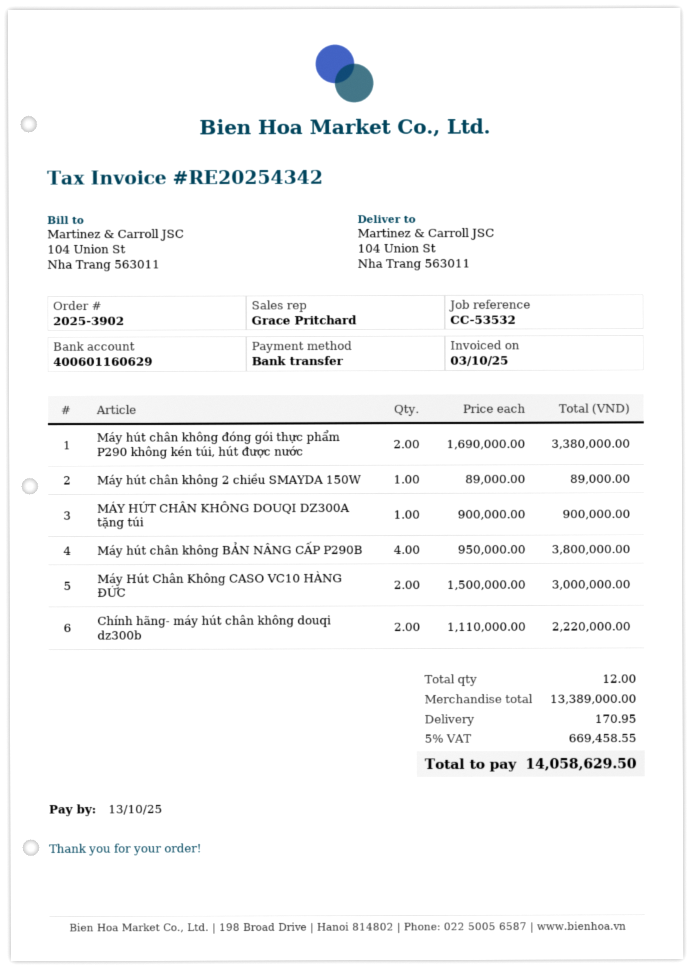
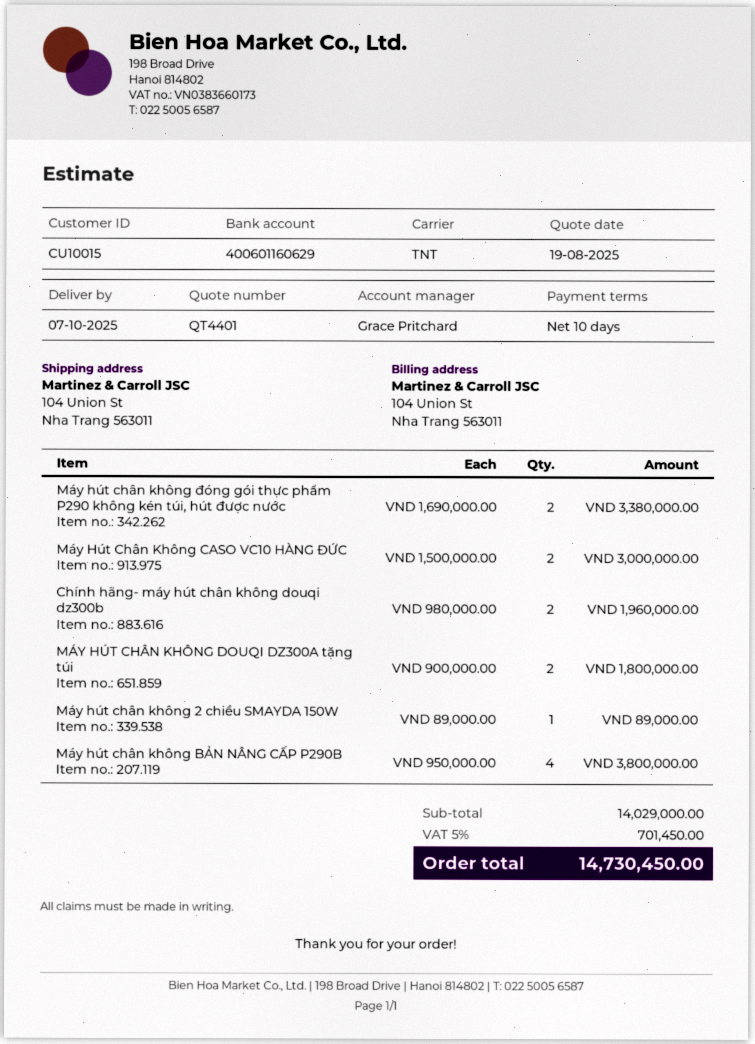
MÁY HÚT CHÂN KHÔNG DOUQI DZ300A tặng túi: 1 x 900000.00 = 900000.00 -> 2 x 900000.00 = 1800000.00
Chính hãng- máy hút chân không douqi dz300b: 2 x 1110000.00 = 2220000.00 -> 2 x 980000.00 = 1960000.00
subtotal: 13389000.00 -> 14029000.00
shipping: 170.95 -> none
tax: 5% = 669458.55 -> 5% = 701450.00
total: 14058629.50 -> 14730450.00

